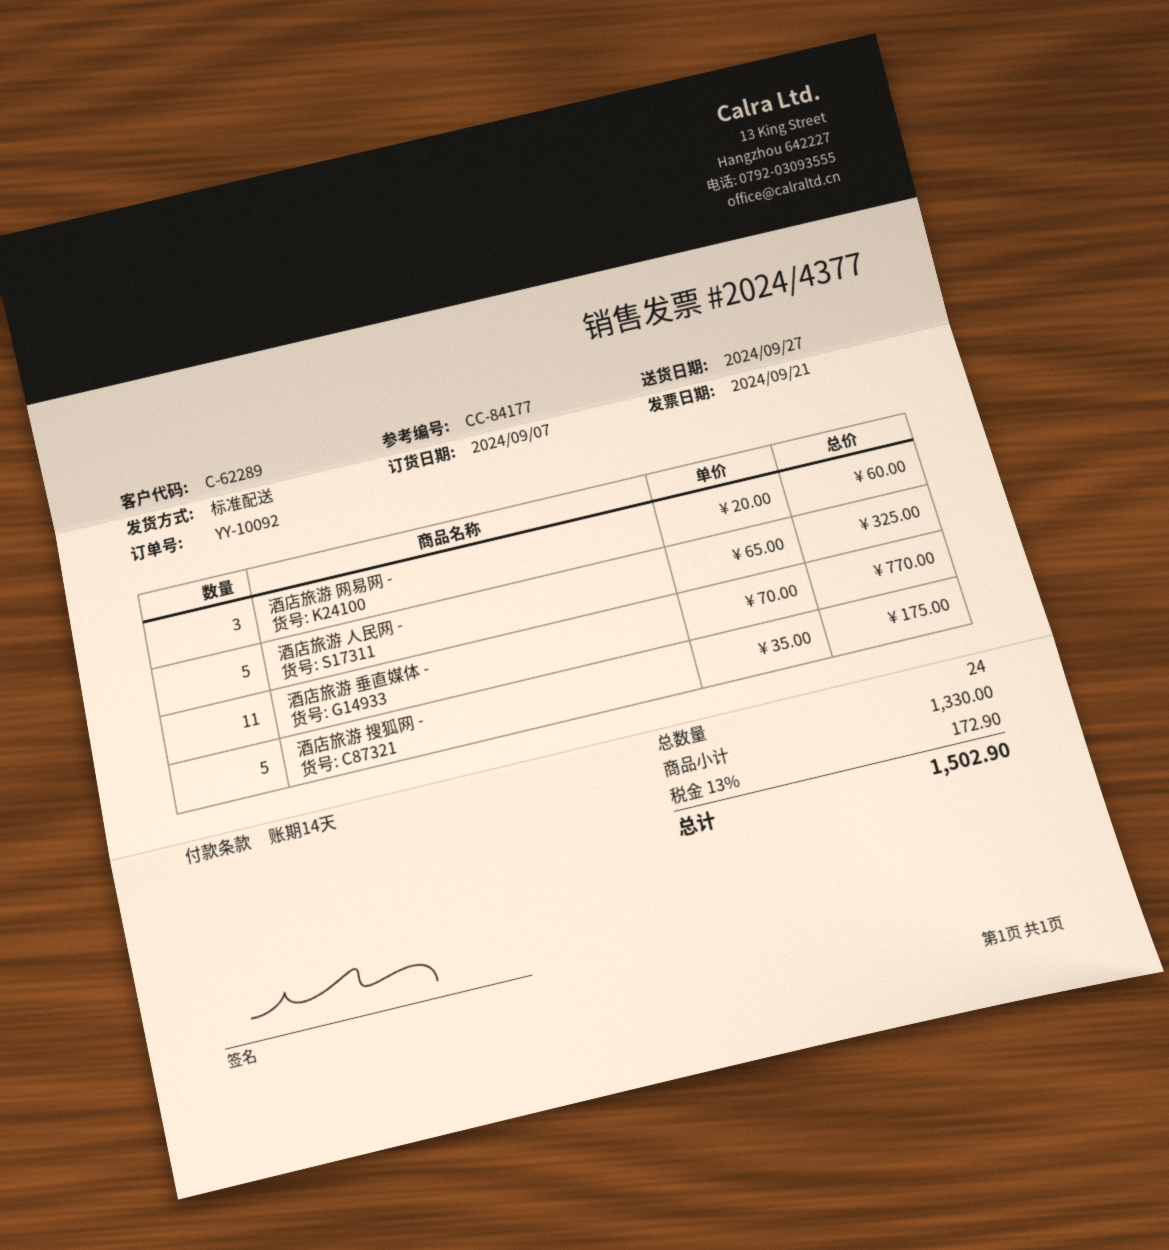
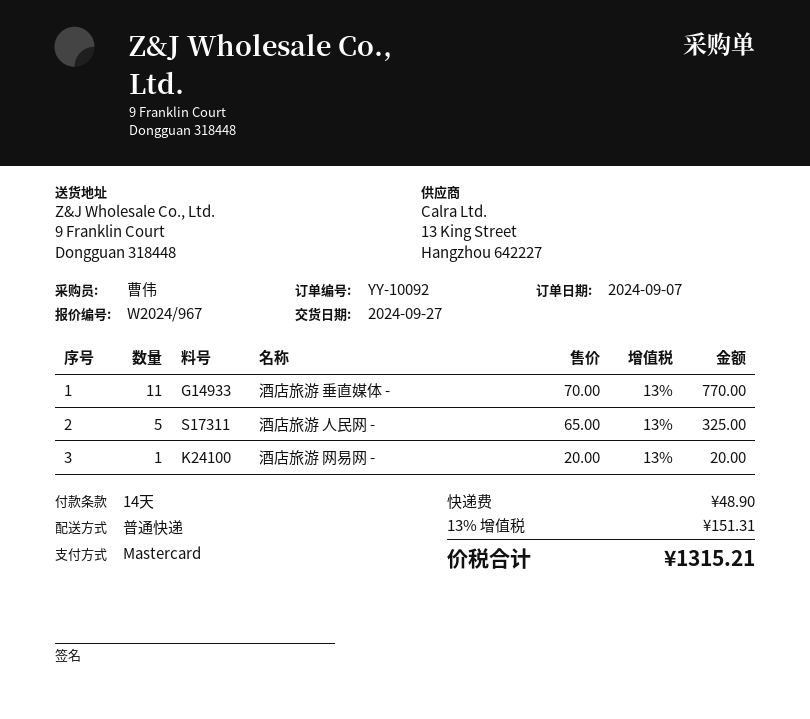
酒店旅游 网易网 -: 3 x 20.00 = 60.00 -> 1 x 20.00 = 20.00
酒店旅游 搜狐网 -: 5 x 35.00 = 175.00 -> none
shipping: none -> 48.90
tax: 13% = 172.90 -> 13% = 151.31
total: 1502.90 -> 1315.21

